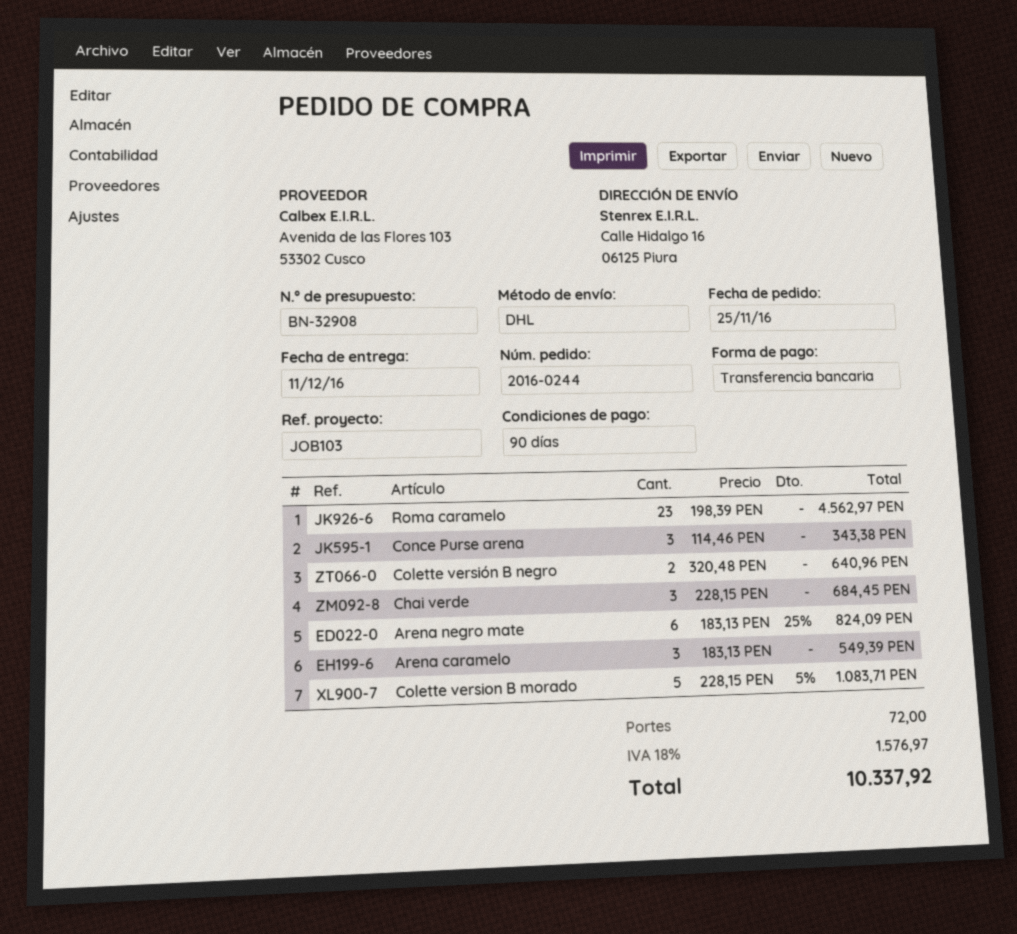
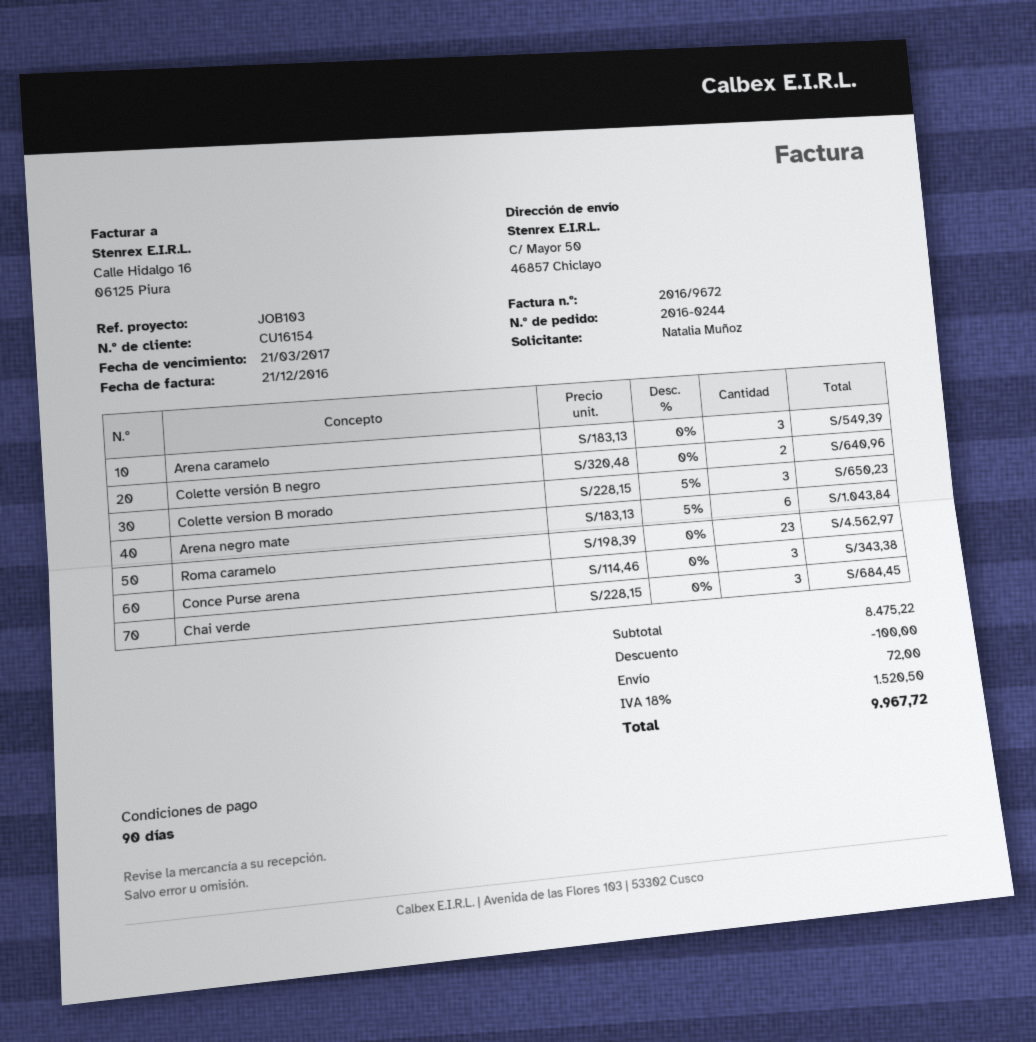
ship to: Calle Hidalgo 16, 06125 Piura -> C/ Mayor 50, 46857 Chiclayo
Arena negro mate: 6 x 183.13 - 25% = 824.09 -> 6 x 183.13 - 5% = 1043.84
Colette version B morado: 5 x 228.15 - 5% = 1083.71 -> 3 x 228.15 - 5% = 650.23
discount: none -> 100.00
tax: 18% = 1576.97 -> 18% = 1520.50
total: 10337.92 -> 9967.72

